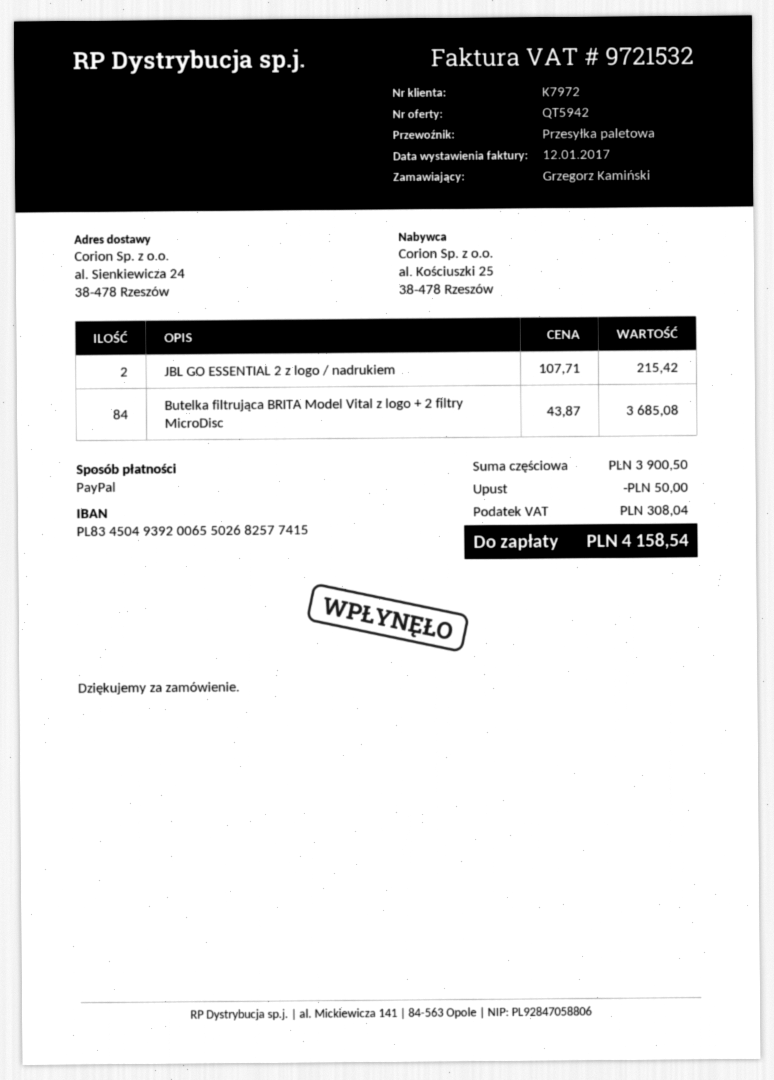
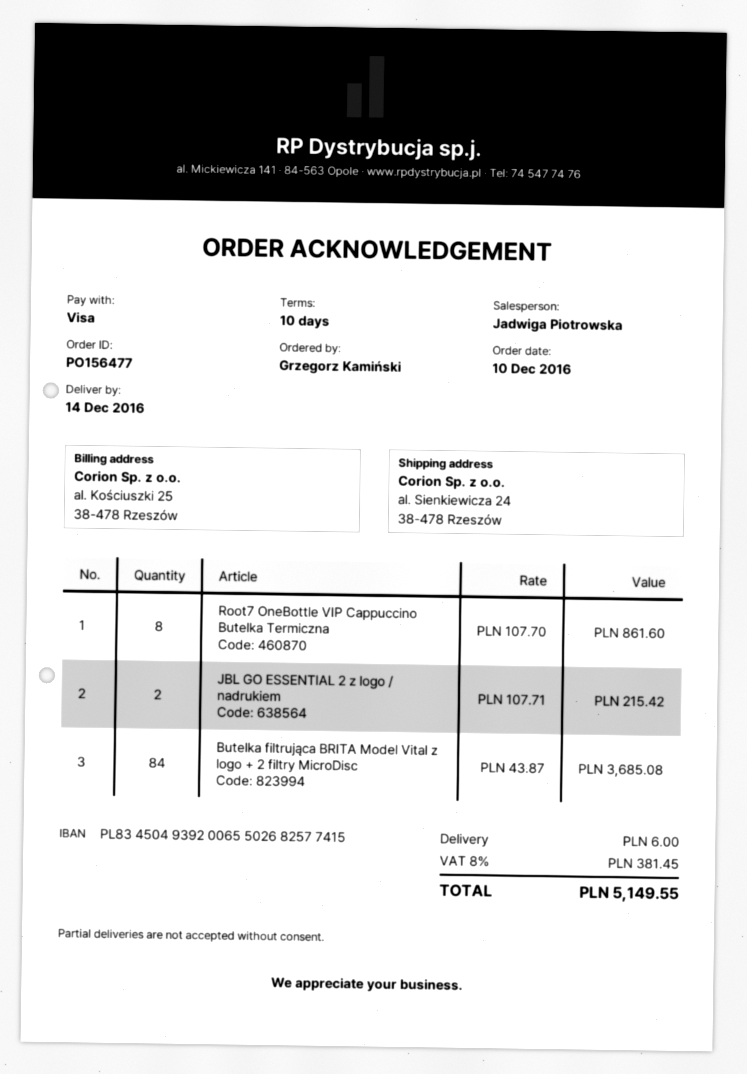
payment method: PayPal -> Visa
Root7 OneBottle VIP Cappuccino Butelka Termiczna: none -> 8 x 107.70 = 861.60
discount: 50.00 -> none
shipping: none -> 6.00
tax: 308.04 -> 381.45
total: 4158.54 -> 5149.55

